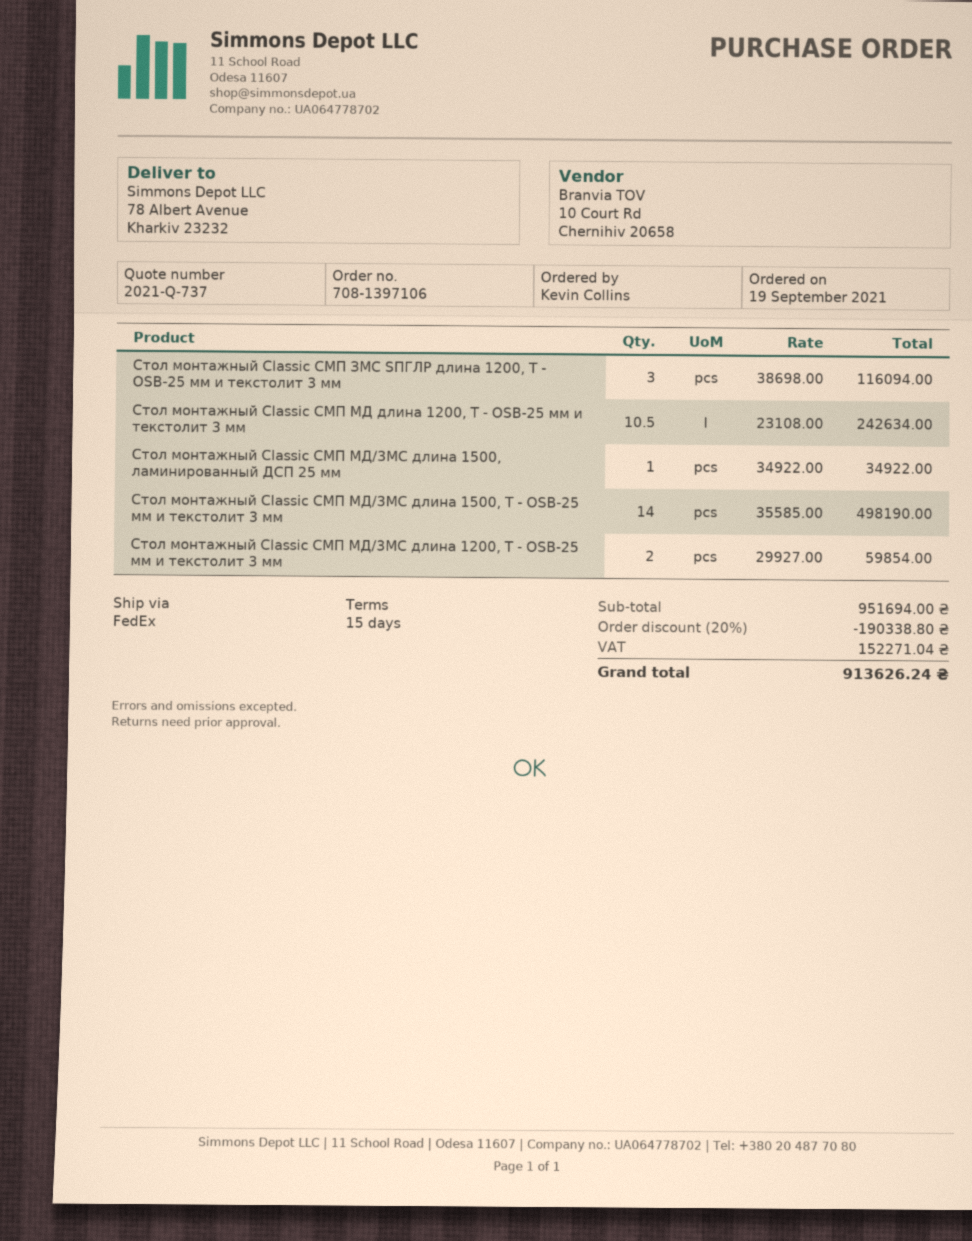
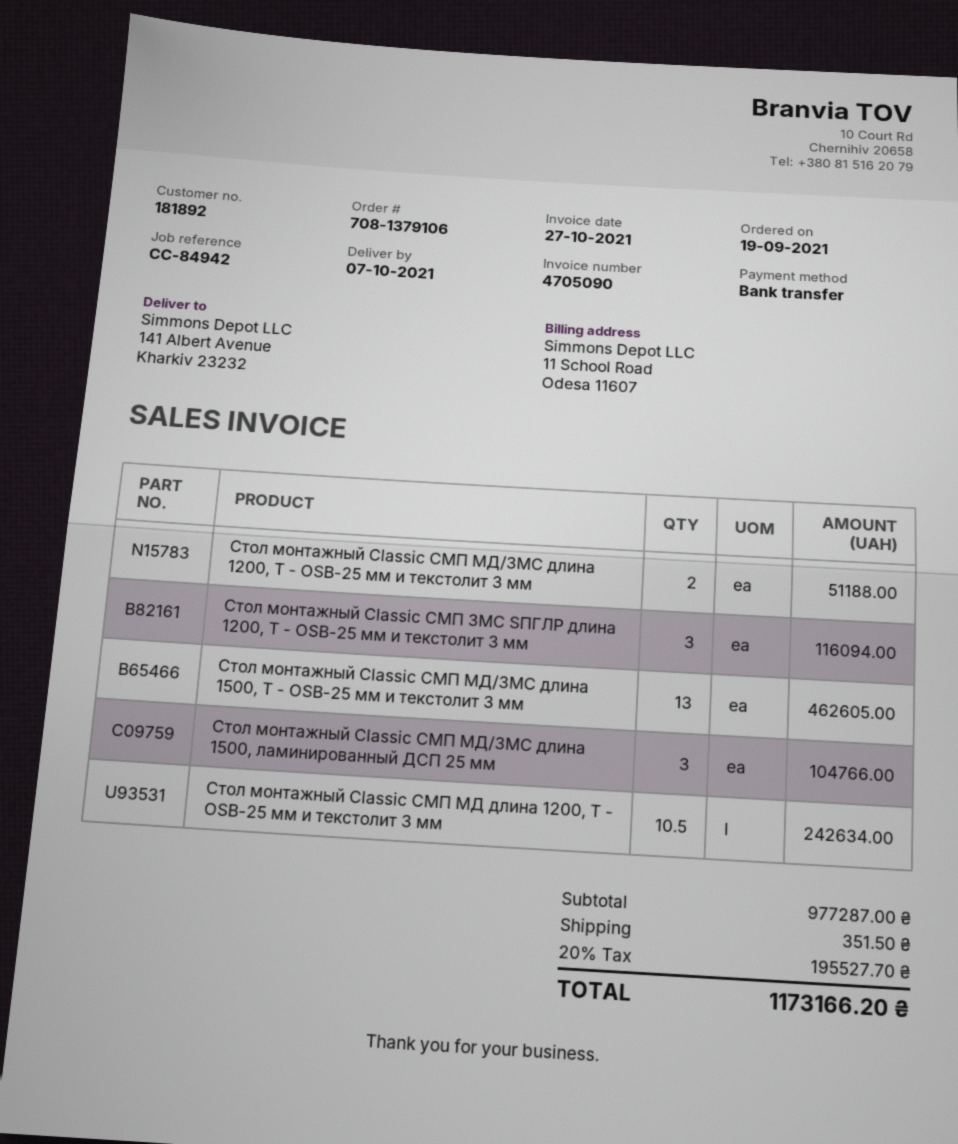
order number: 708-1397106 -> 708-1379106
ship to: 78 Albert Avenue, Kharkiv 23232 -> 141 Albert Avenue, Kharkiv 23232
Стол монтажный Classic СМП МД/3МС длина 1500, ламинированный ДСП 25 мм: 1 for 34922.00 -> 3 for 104766.00
Стол монтажный Classic СМП МД/3МС длина 1500, Т - OSB-25 мм и текстолит 3 мм: 14 for 498190.00 -> 13 for 462605.00
Стол монтажный Classic СМП МД/3МС длина 1200, Т - OSB-25 мм и текстолит 3 мм: 2 for 59854.00 -> 2 for 51188.00
subtotal: 951694.00 -> 977287.00
discount: 20% = 190338.80 -> none
shipping: none -> 351.50
tax: 152271.04 -> 195527.70
total: 913626.24 -> 1173166.20

